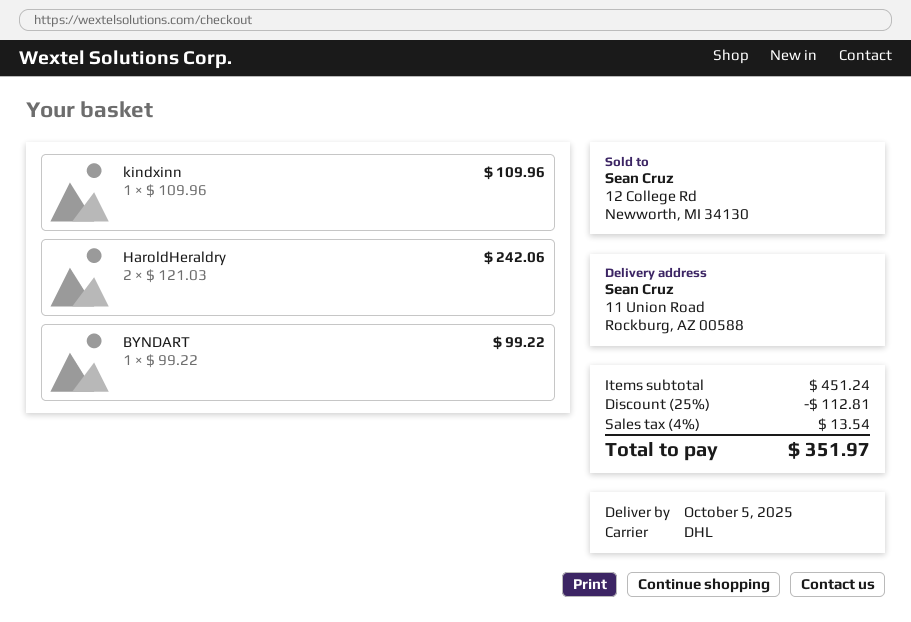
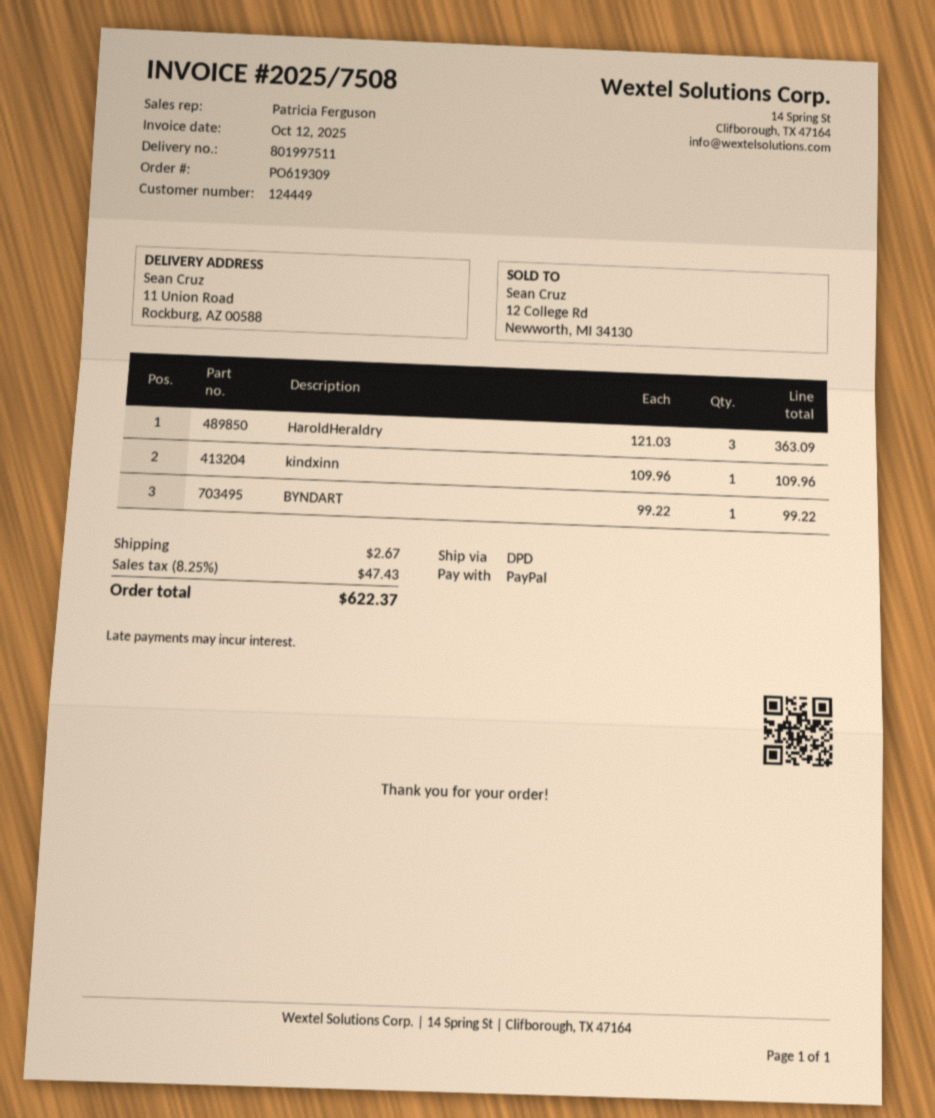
shipping method: DHL -> DPD
HaroldHeraldry: 2 x 121.03 = 242.06 -> 3 x 121.03 = 363.09
discount: 25% = 112.81 -> none
shipping: none -> 2.67
tax: 4% = 13.54 -> 8.25% = 47.43
total: 351.97 -> 622.37

